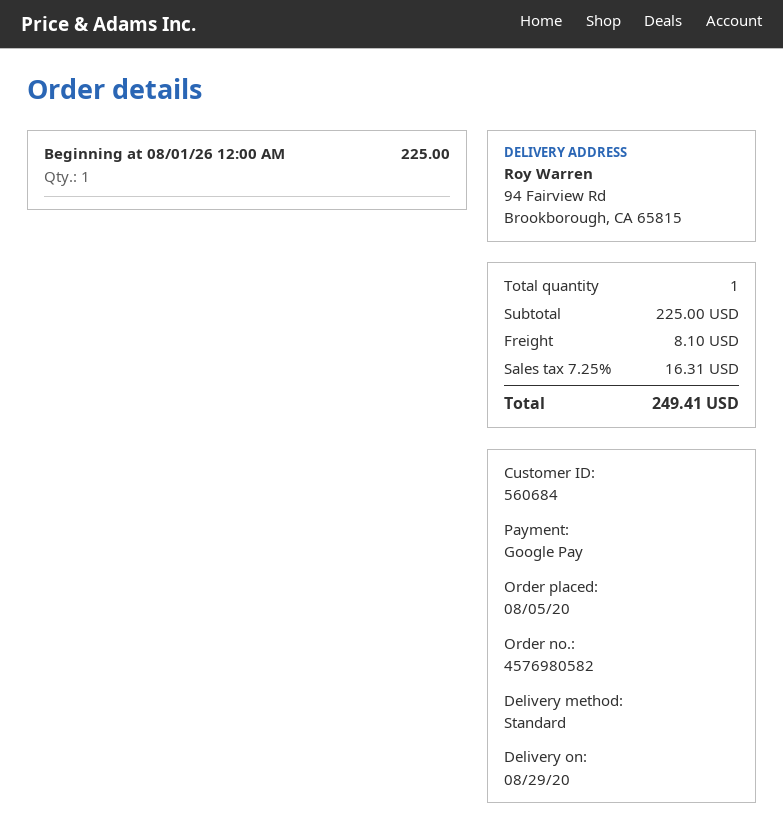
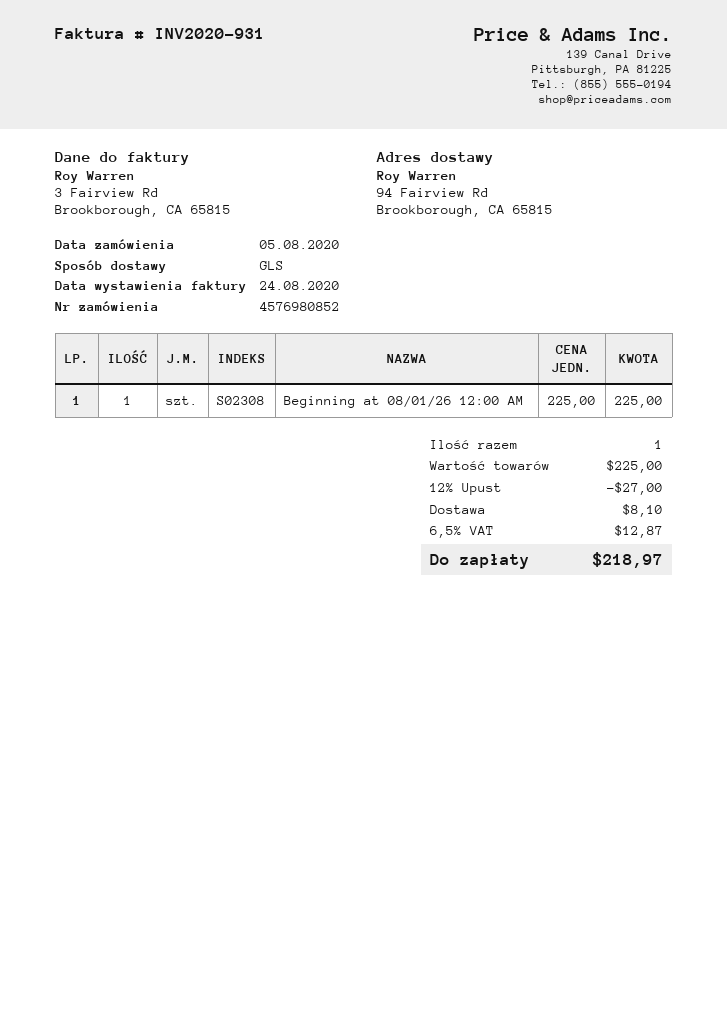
order number: 4576980582 -> 4576980852
shipping method: standard -> GLS
discount: none -> 12% = 27.00
tax: 7.25% = 16.31 -> 6.5% = 12.87
total: 249.41 -> 218.97

